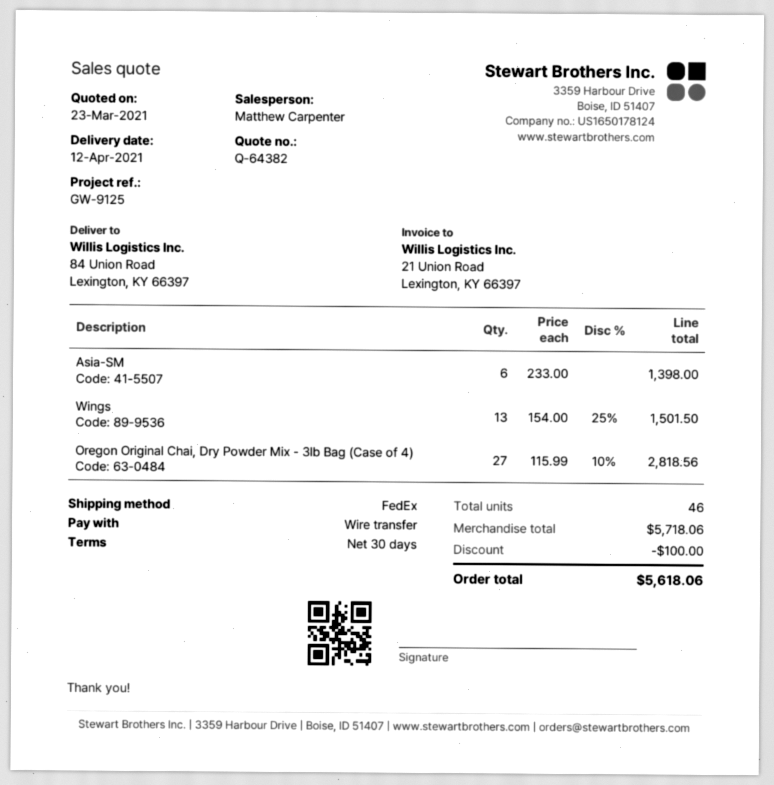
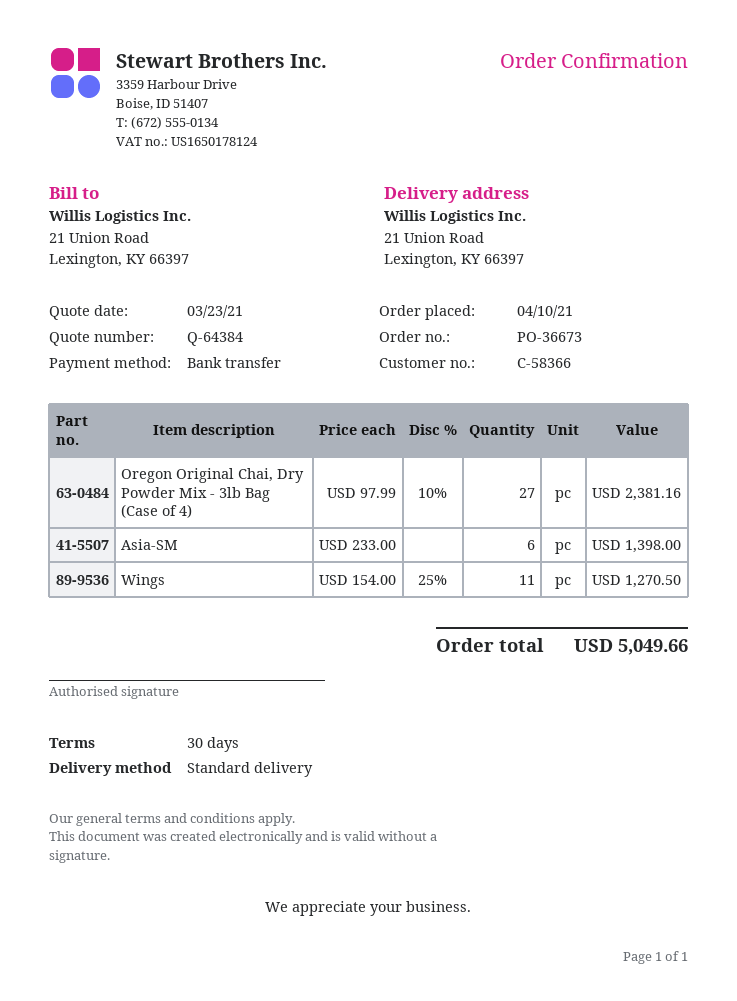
quote number: Q-64382 -> Q-64384
shipping method: FedEx -> standard
ship to: 84 Union Road, Lexington, KY 66397 -> 21 Union Road, Lexington, KY 66397
Wings: 13 x 154.00 - 25% = 1501.50 -> 11 x 154.00 - 25% = 1270.50
Oregon Original Chai, Dry Powder Mix - 3lb Bag (Case of 4): 27 x 115.99 - 10% = 2818.56 -> 27 x 97.99 - 10% = 2381.16
discount: 100.00 -> none
total: 5618.06 -> 5049.66

